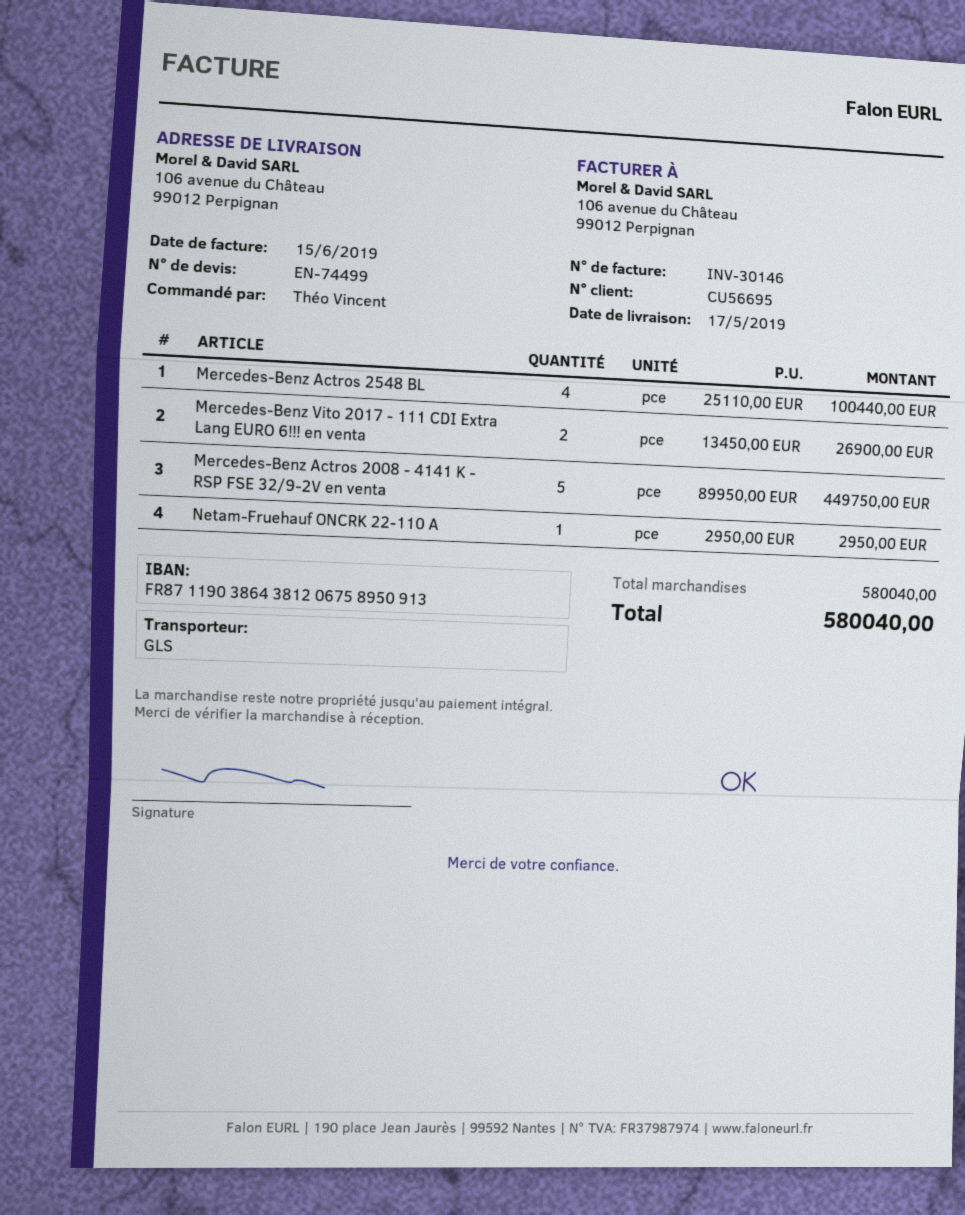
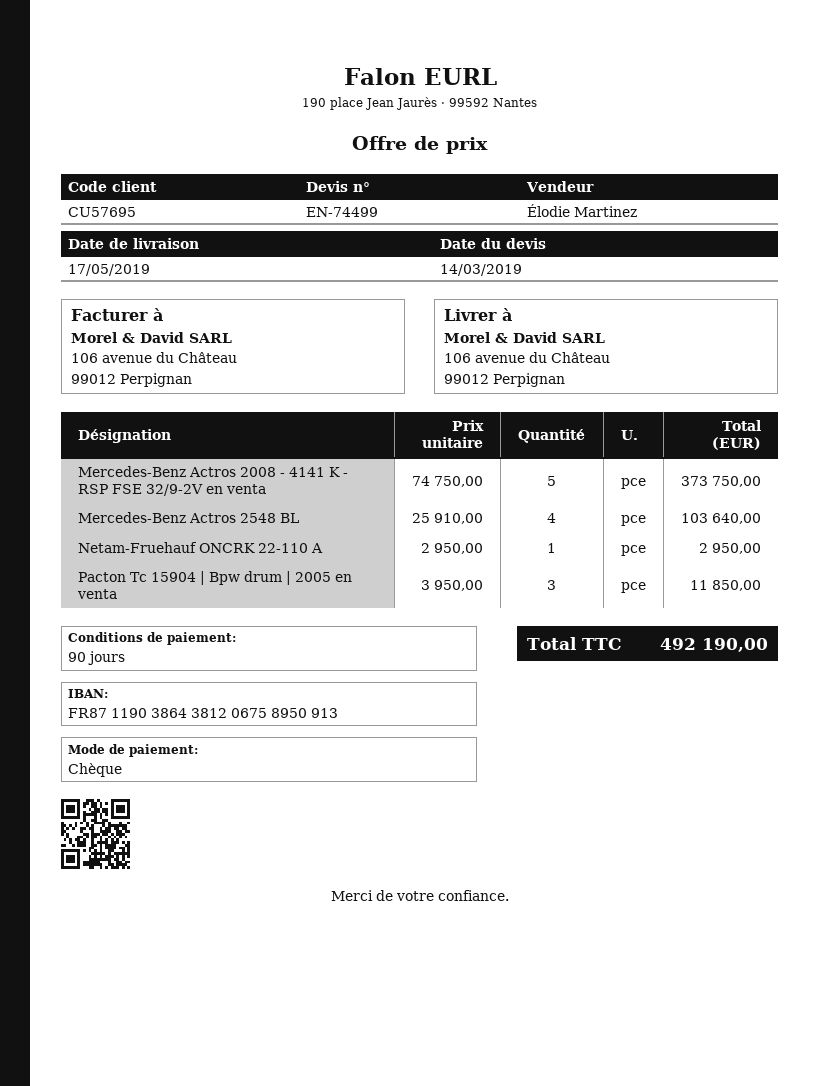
customer number: CU56695 -> CU57695
Mercedes-Benz Actros 2548 BL: 4 x 25110.00 = 100440.00 -> 4 x 25910.00 = 103640.00
Mercedes-Benz Vito 2017 - 111 CDI Extra Lang EURO 6!!! en venta: 2 x 13450.00 = 26900.00 -> none
Mercedes-Benz Actros 2008 - 4141 K - RSP FSE 32/9-2V en venta: 5 x 89950.00 = 449750.00 -> 5 x 74750.00 = 373750.00
Pacton Tc 15904 | Bpw drum | 2005 en venta: none -> 3 x 3950.00 = 11850.00
total: 580040.00 -> 492190.00

